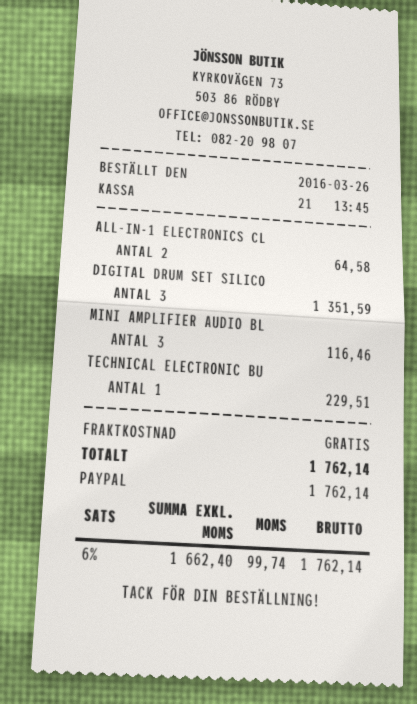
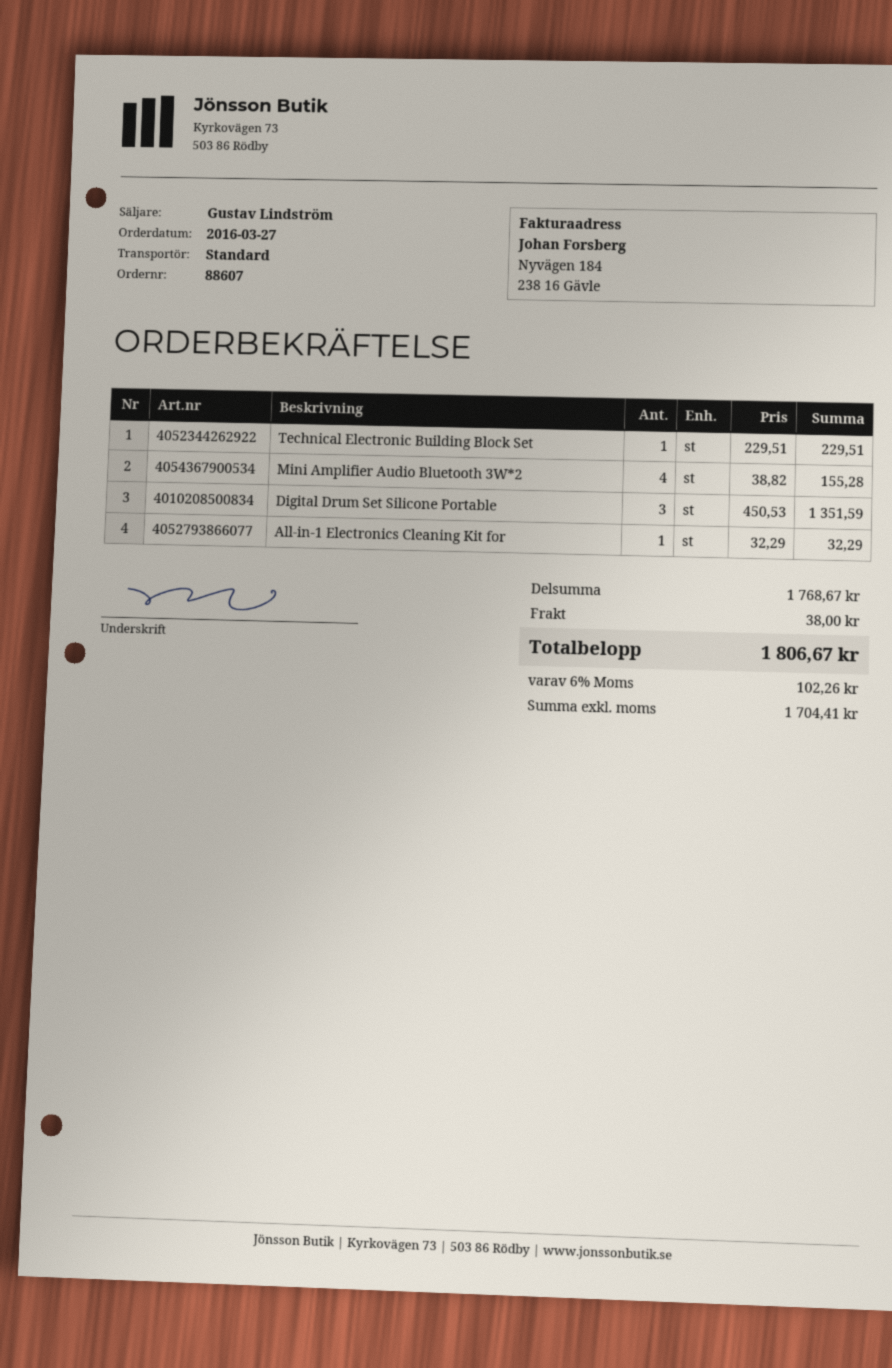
order date: 2016-03-26 -> 2016-03-27
ALL-IN-1 ELECTRONICS CL: 2 for 64.58 -> 1 for 32.29
MINI AMPLIFIER AUDIO BL: 3 for 116.46 -> 4 for 155.28
shipping: 0.00 -> 38.00
net: 1662.40 -> 1704.41
tax: 6% = 99.74 -> 6% = 102.26
total: 1762.14 -> 1806.67

